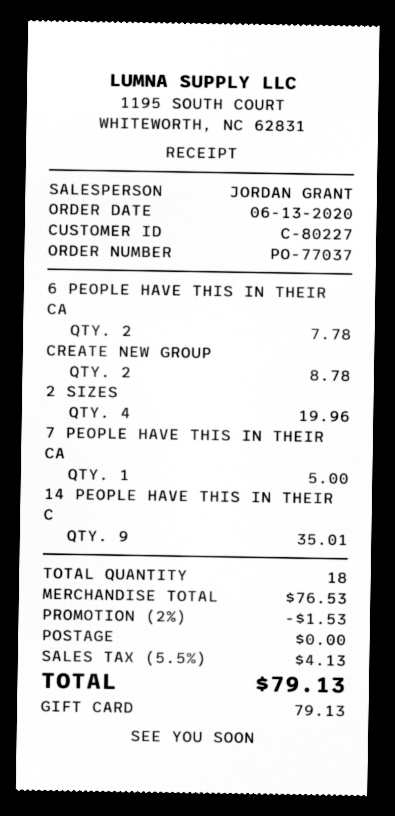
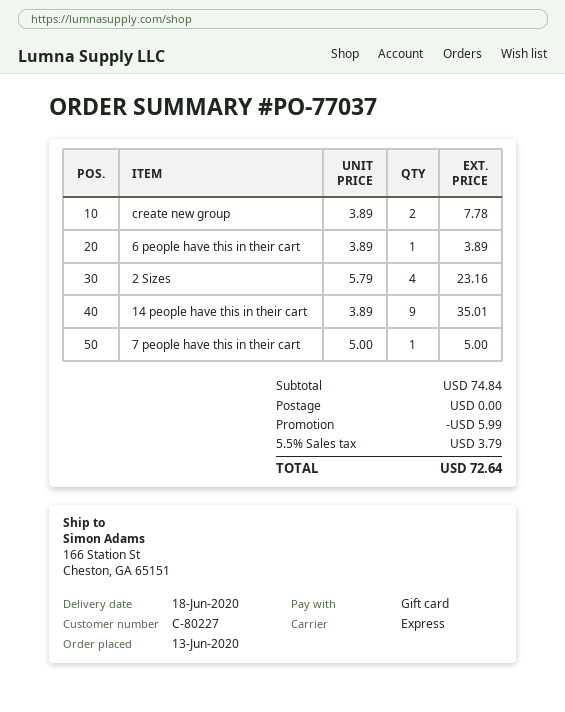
6 PEOPLE HAVE THIS IN THEIR CA: 2 for 7.78 -> 1 for 3.89
CREATE NEW GROUP: 2 for 8.78 -> 2 for 7.78
2 SIZES: 4 for 19.96 -> 4 for 23.16
subtotal: 76.53 -> 74.84
discount: 1.53 -> 5.99
tax: 5.5% = 4.13 -> 5.5% = 3.79
total: 79.13 -> 72.64

